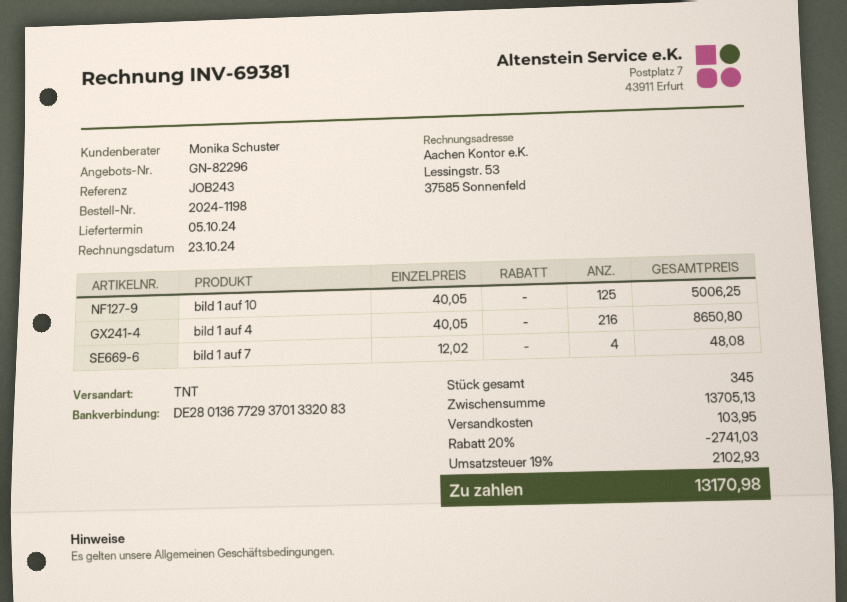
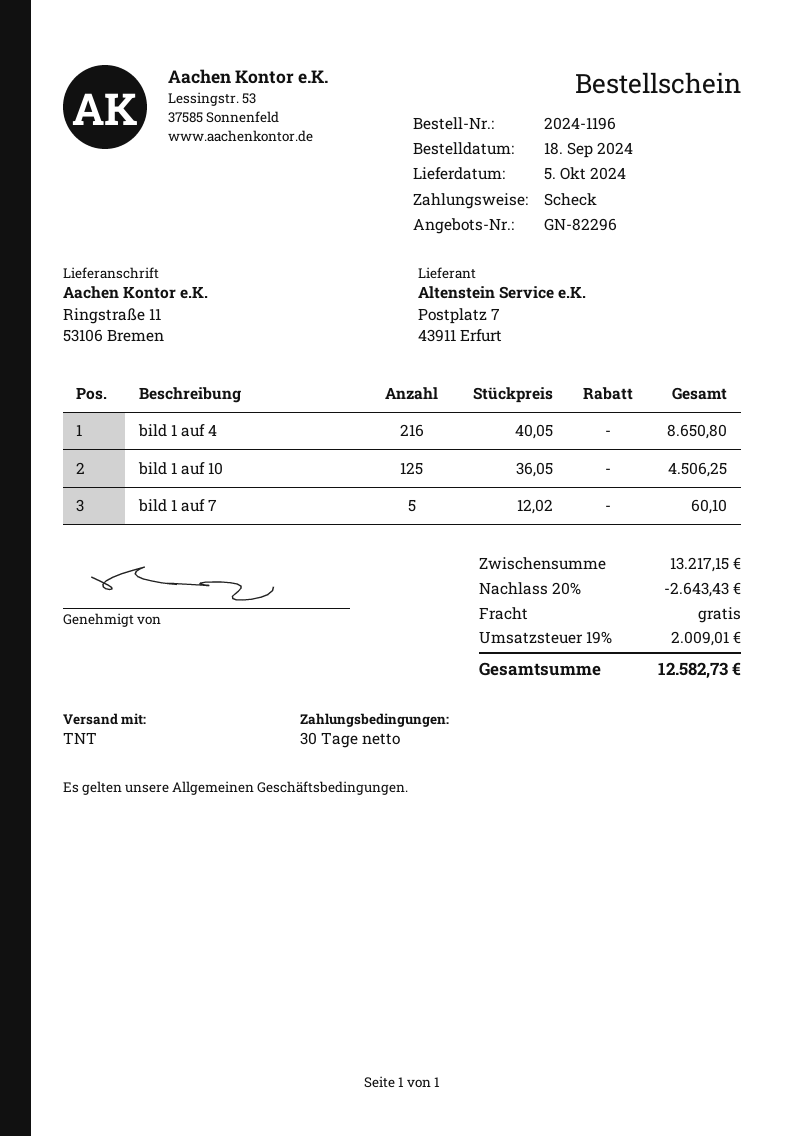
order number: 2024-1198 -> 2024-1196
bild 1 auf 10: 125 x 40.05 = 5006.25 -> 125 x 36.05 = 4506.25
bild 1 auf 7: 4 x 12.02 = 48.08 -> 5 x 12.02 = 60.10
subtotal: 13705.13 -> 13217.15
discount: 20% = 2741.03 -> 20% = 2643.43
shipping: 103.95 -> 0.00
tax: 19% = 2102.93 -> 19% = 2009.01
total: 13170.98 -> 12582.73

